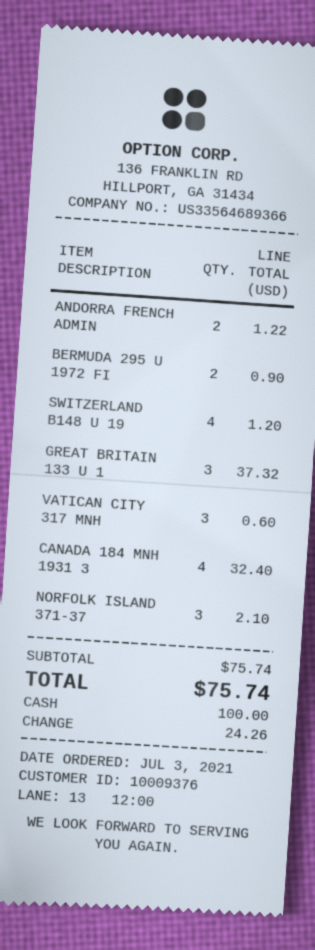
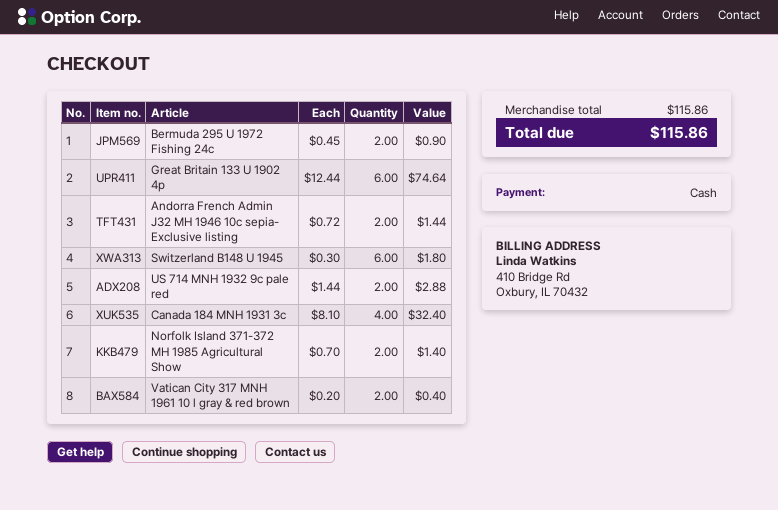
ANDORRA FRENCH ADMIN: 2 for 1.22 -> 2 for 1.44
SWITZERLAND B148 U 19: 4 for 1.20 -> 6 for 1.80
GREAT BRITAIN 133 U 1: 3 for 37.32 -> 6 for 74.64
VATICAN CITY 317 MNH: 3 for 0.60 -> 2 for 0.40
NORFOLK ISLAND 371-37: 3 for 2.10 -> 2 for 1.40
US 714 MNH 1932 9c pale red: none -> 2 for 2.88
subtotal: 75.74 -> 115.86
total: 75.74 -> 115.86

